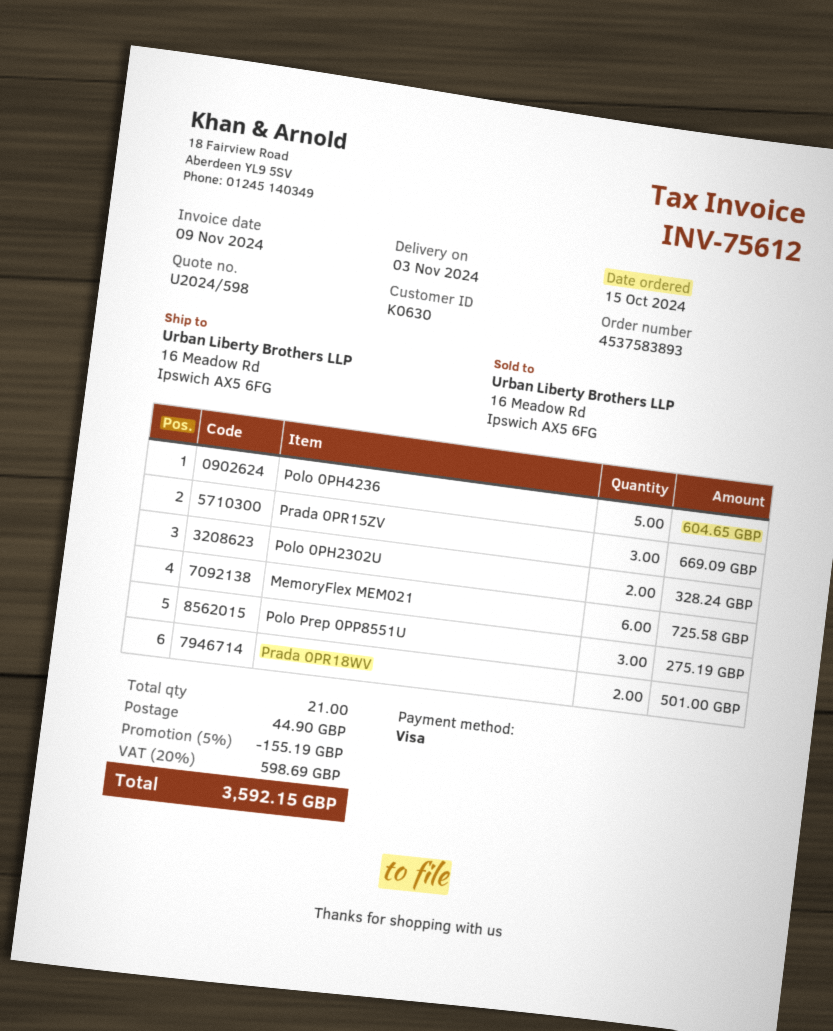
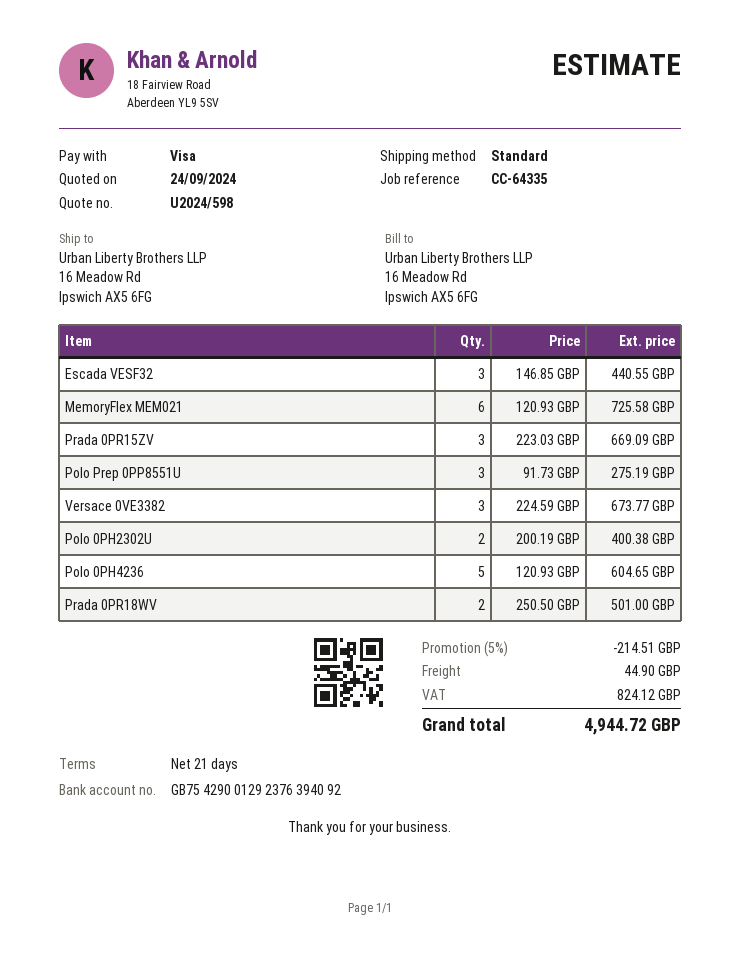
Polo 0PH2302U: 2 for 328.24 -> 2 for 400.38
Escada VESF32: none -> 3 for 440.55
Versace 0VE3382: none -> 3 for 673.77
discount: 5% = 155.19 -> 5% = 214.51
tax: 598.69 -> 824.12
total: 3592.15 -> 4944.72

